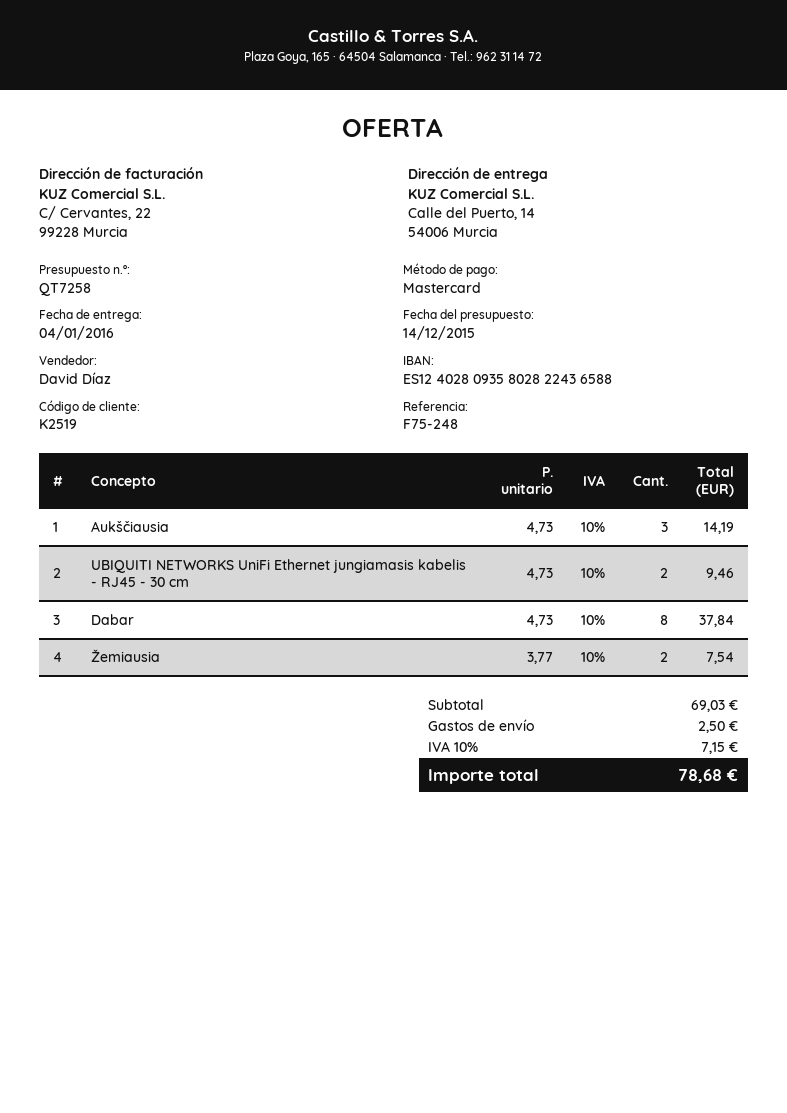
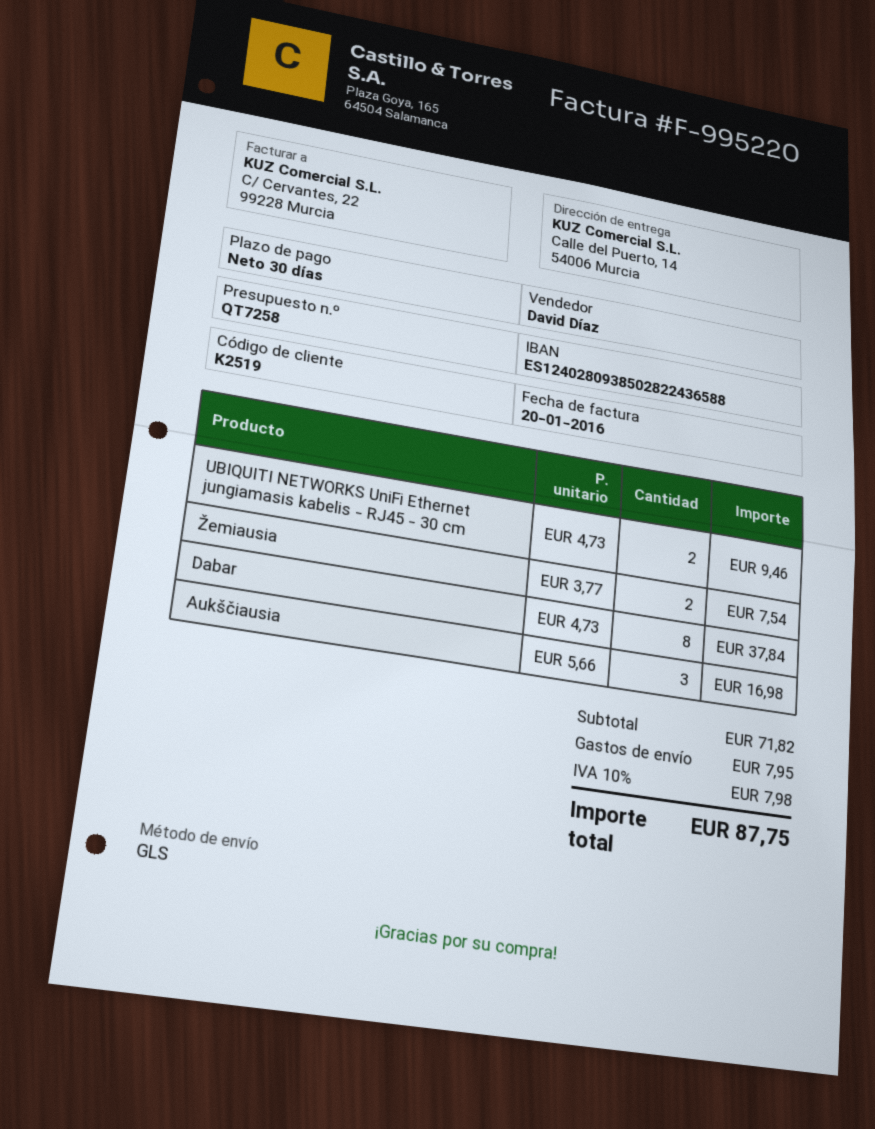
bank account: ES1240280935802822436588 -> ES1240280938502822436588
Aukščiausia: 3 x 4.73 = 14.19 -> 3 x 5.66 = 16.98
subtotal: 69.03 -> 71.82
shipping: 2.50 -> 7.95
tax: 10% = 7.15 -> 10% = 7.98
total: 78.68 -> 87.75

